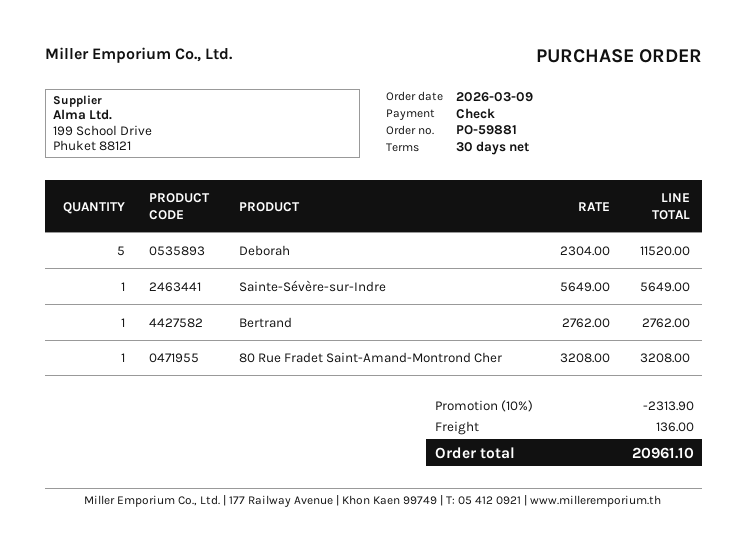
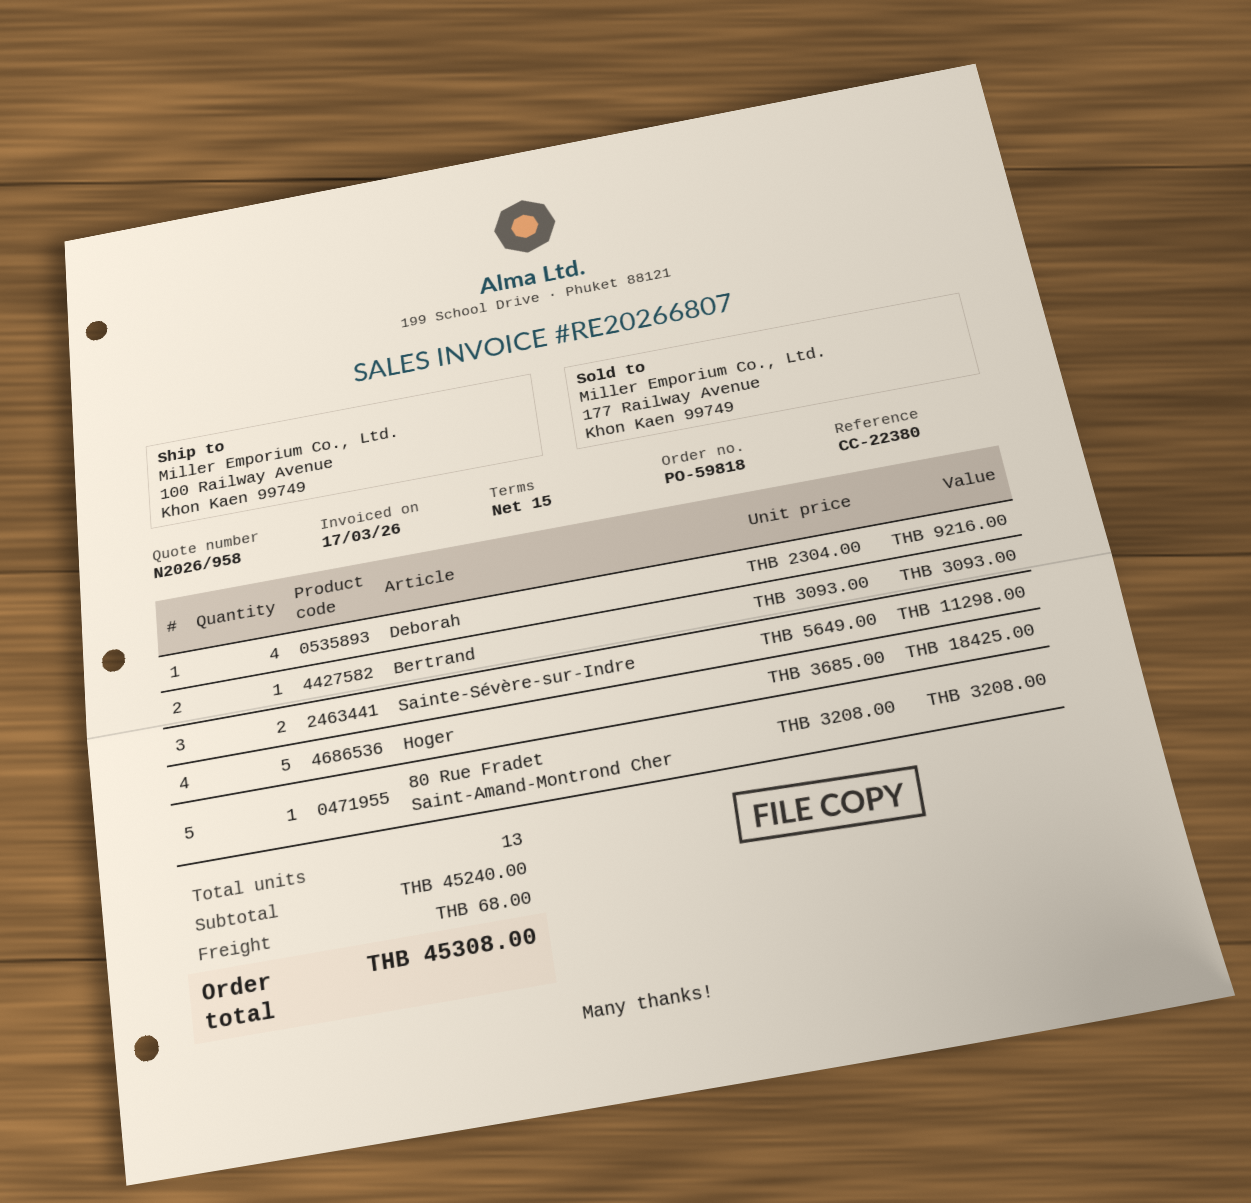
order number: PO-59881 -> PO-59818
payment terms: 30 days -> 15 days
Deborah: 5 x 2304.00 = 11520.00 -> 4 x 2304.00 = 9216.00
Sainte-Sévère-sur-Indre: 1 x 5649.00 = 5649.00 -> 2 x 5649.00 = 11298.00
Bertrand: 1 x 2762.00 = 2762.00 -> 1 x 3093.00 = 3093.00
Hoger: none -> 5 x 3685.00 = 18425.00
discount: 10% = 2313.90 -> none
shipping: 136.00 -> 68.00
total: 20961.10 -> 45308.00

